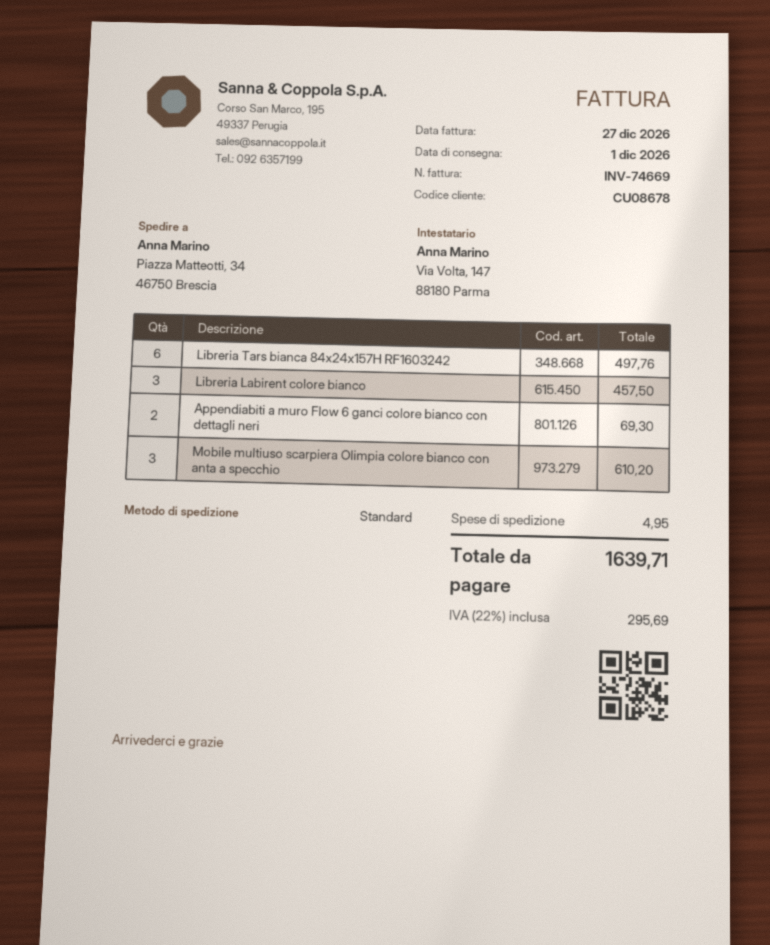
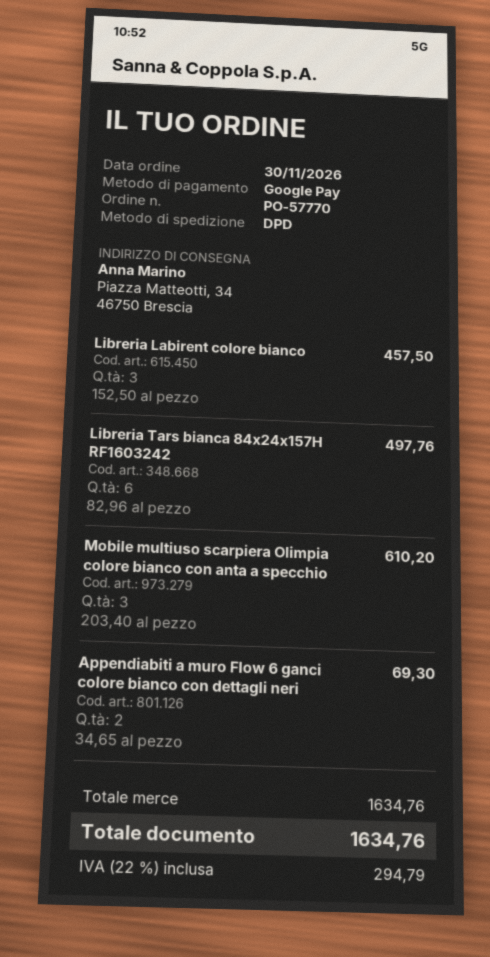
shipping method: standard -> DPD
shipping: 4.95 -> none
tax: 22% = 295.69 -> 22% = 294.79
total: 1639.71 -> 1634.76

